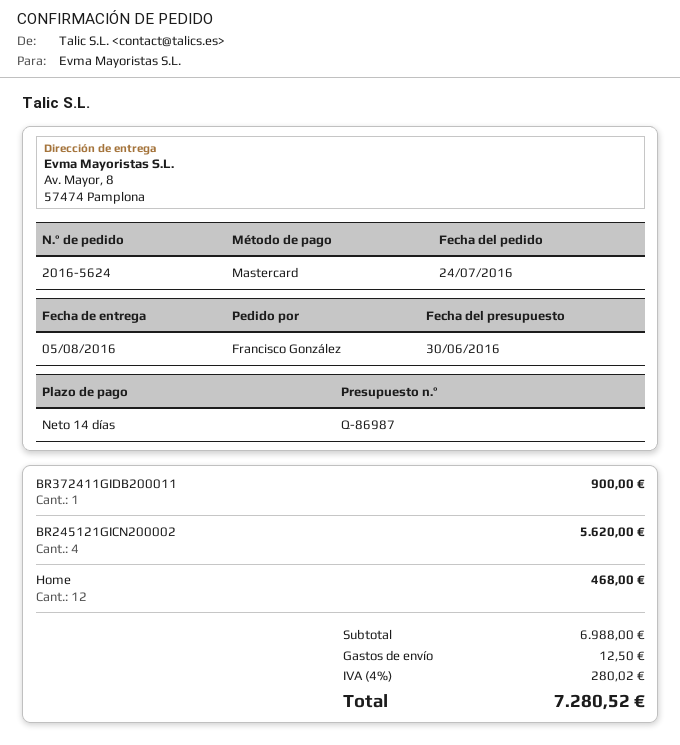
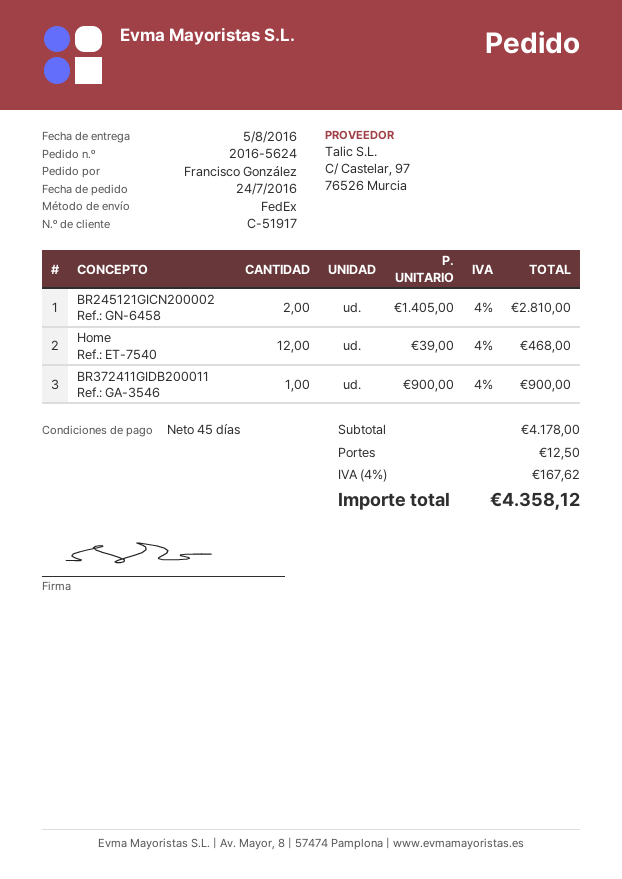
payment terms: 14 days -> 45 days
BR245121GICN200002: 4 for 5620.00 -> 2 for 2810.00
subtotal: 6988.00 -> 4178.00
tax: 4% = 280.02 -> 4% = 167.62
total: 7280.52 -> 4358.12

